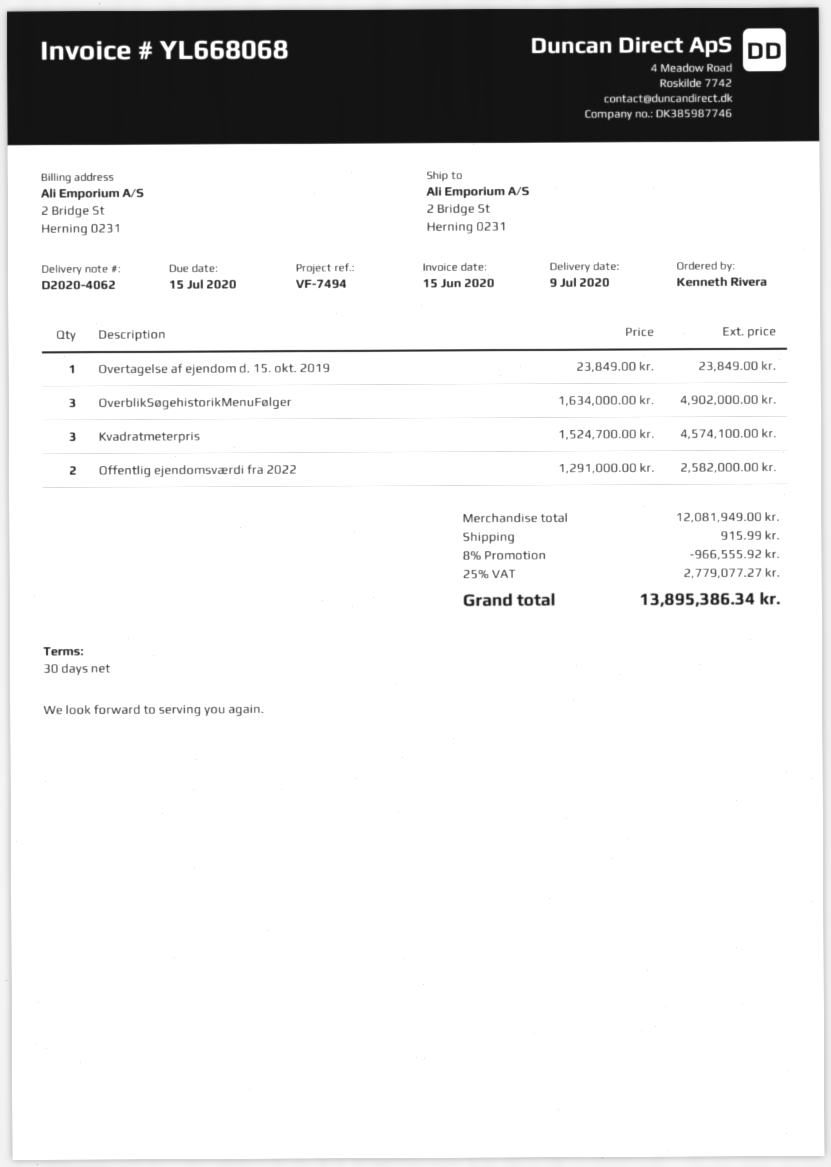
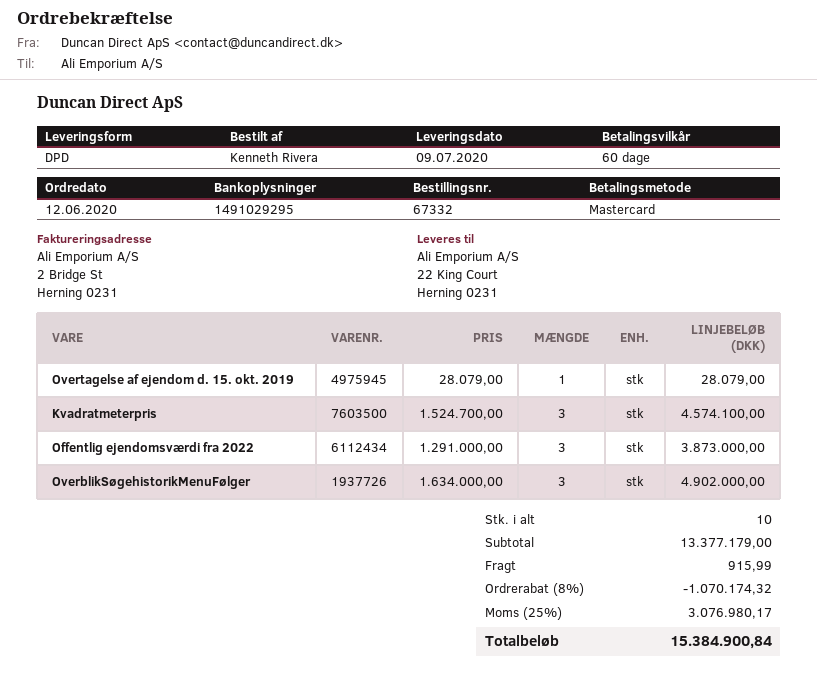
payment terms: 30 days -> 60 days
ship to: 2 Bridge St, Herning 0231 -> 22 King Court, Herning 0231
Overtagelse af ejendom d. 15. okt. 2019: 1 x 23849.00 = 23849.00 -> 1 x 28079.00 = 28079.00
Offentlig ejendomsværdi fra 2022: 2 x 1291000.00 = 2582000.00 -> 3 x 1291000.00 = 3873000.00
subtotal: 12081949.00 -> 13377179.00
discount: 8% = 966555.92 -> 8% = 1070174.32
tax: 25% = 2779077.27 -> 25% = 3076980.17
total: 13895386.34 -> 15384900.84

